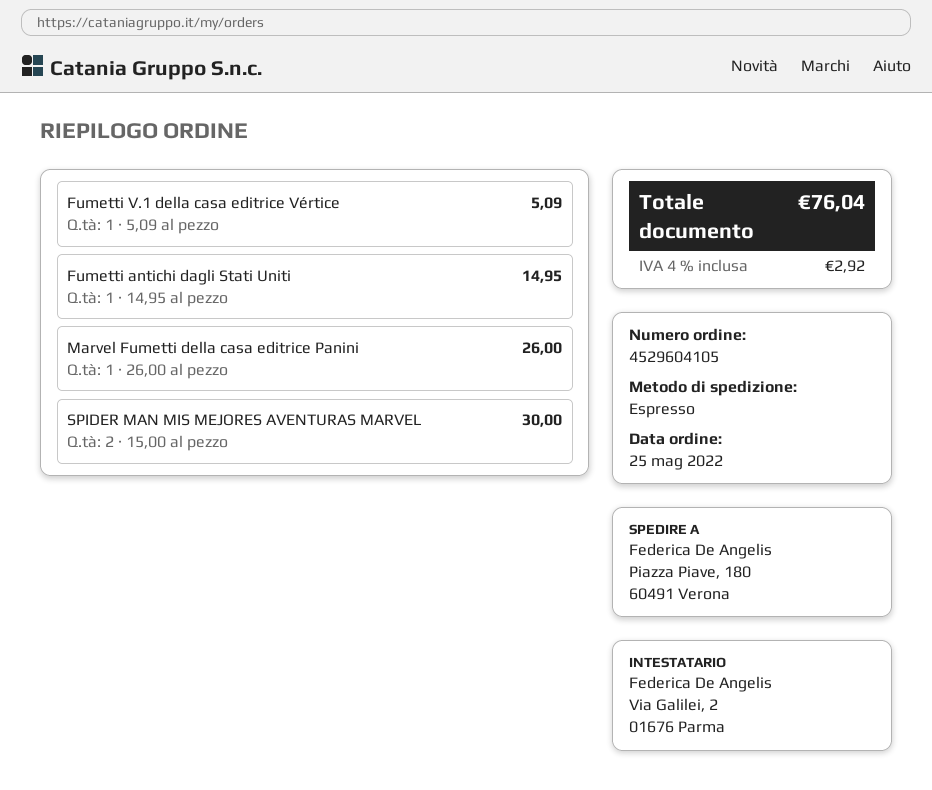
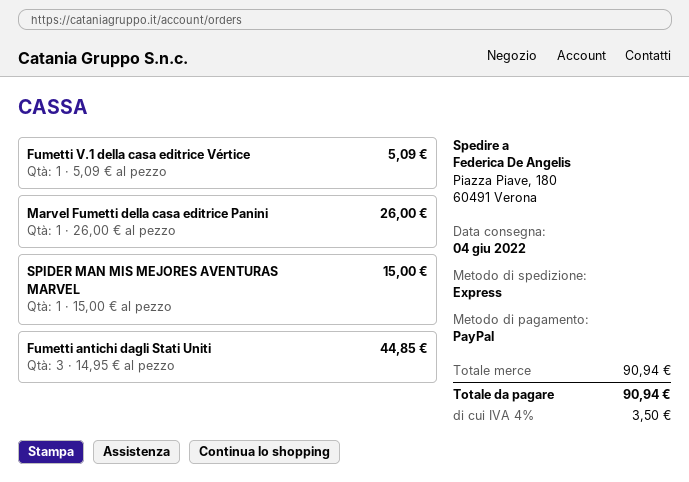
Fumetti antichi dagli Stati Uniti: 1 x 14.95 = 14.95 -> 3 x 14.95 = 44.85
SPIDER MAN MIS MEJORES AVENTURAS MARVEL: 2 x 15.00 = 30.00 -> 1 x 15.00 = 15.00
tax: 4% = 2.92 -> 4% = 3.50
total: 76.04 -> 90.94

